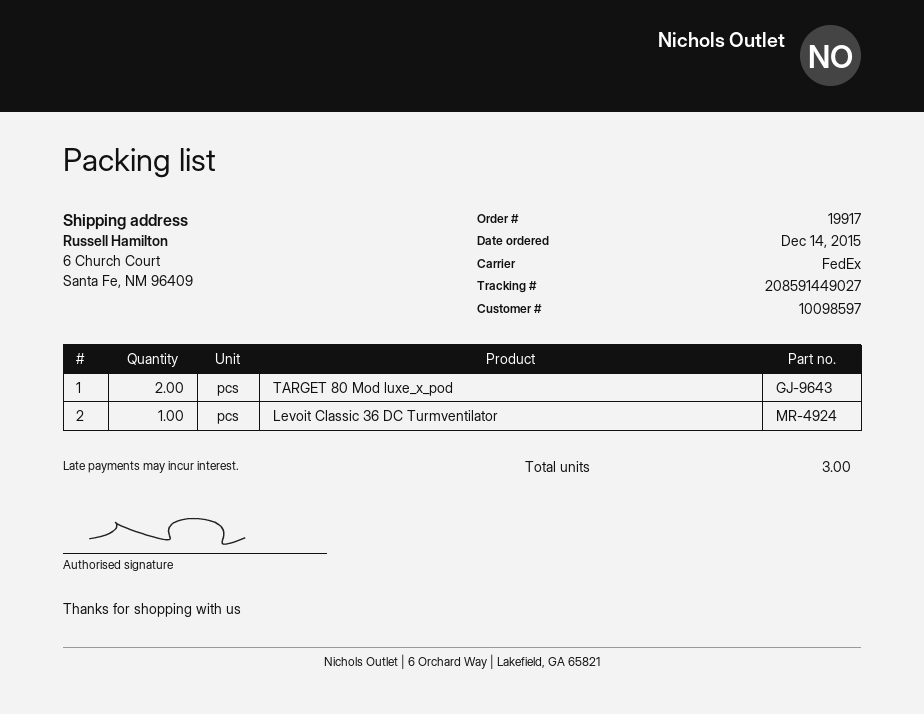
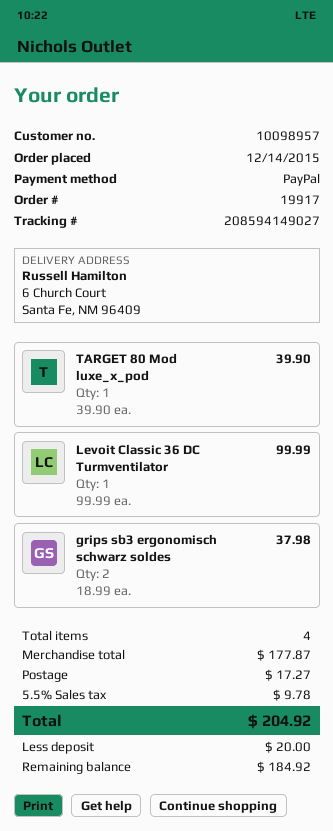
customer number: 10098597 -> 10098957
tracking number: 208591449027 -> 208594149027
TARGET 80 Mod luxe_x_pod: 2 -> 1
grips sb3 ergonomisch schwarz soldes: none -> 2
total quantity: 3 -> 4

